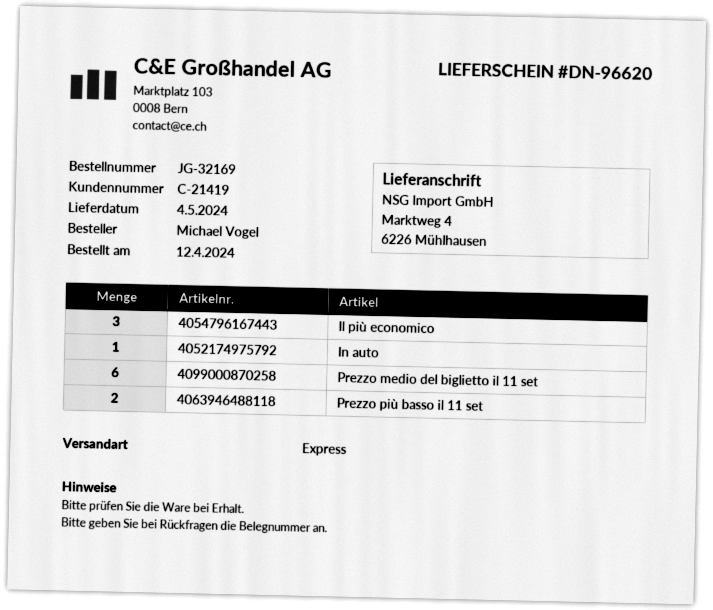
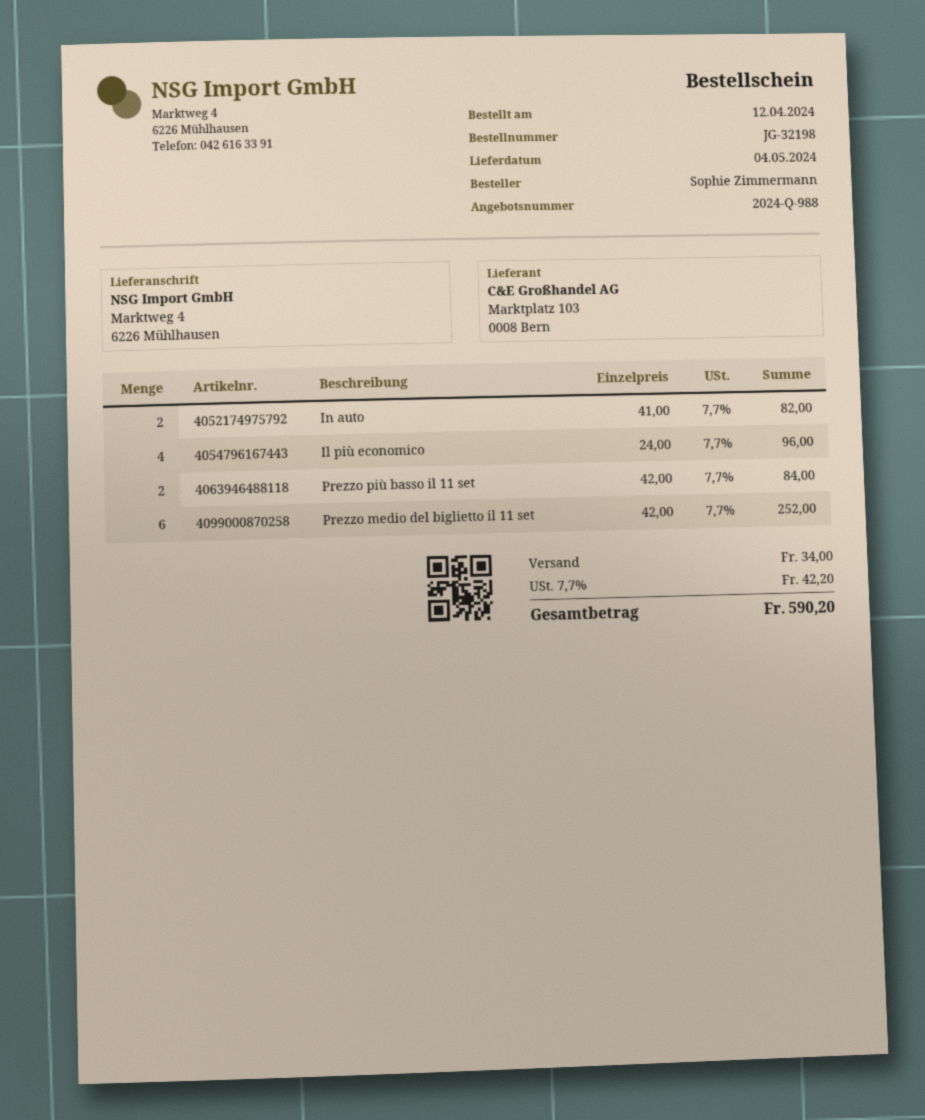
order number: JG-32169 -> JG-32198
ordered by: Michael Vogel -> Sophie Zimmermann
Il più economico: 3 -> 4
In auto: 1 -> 2

